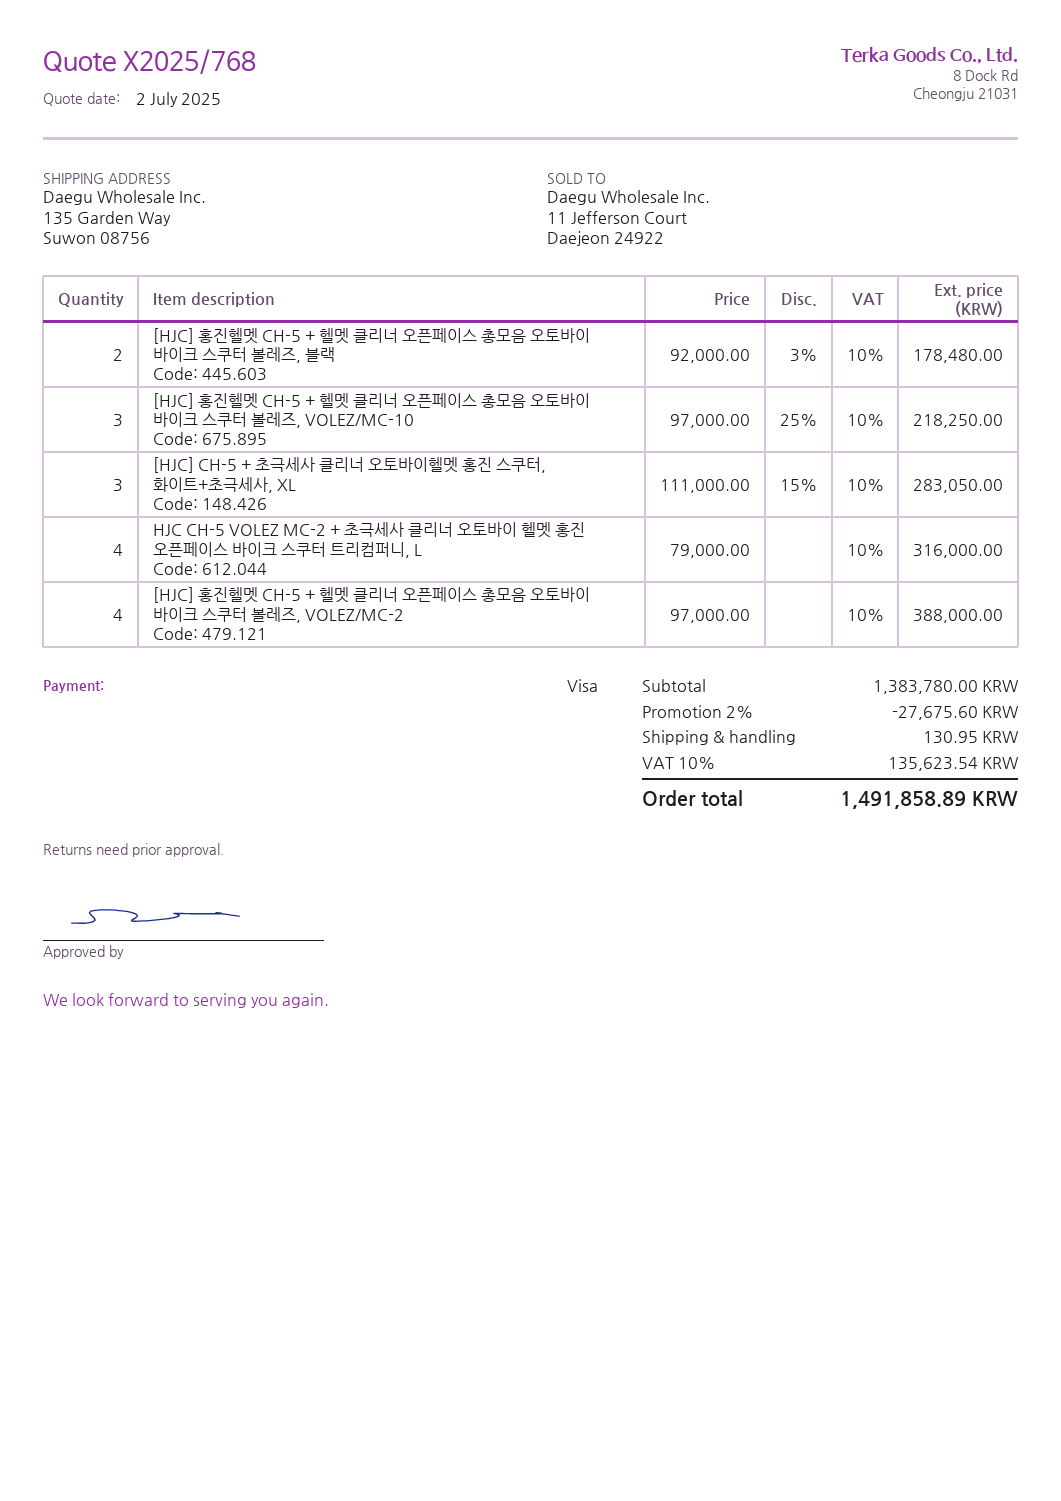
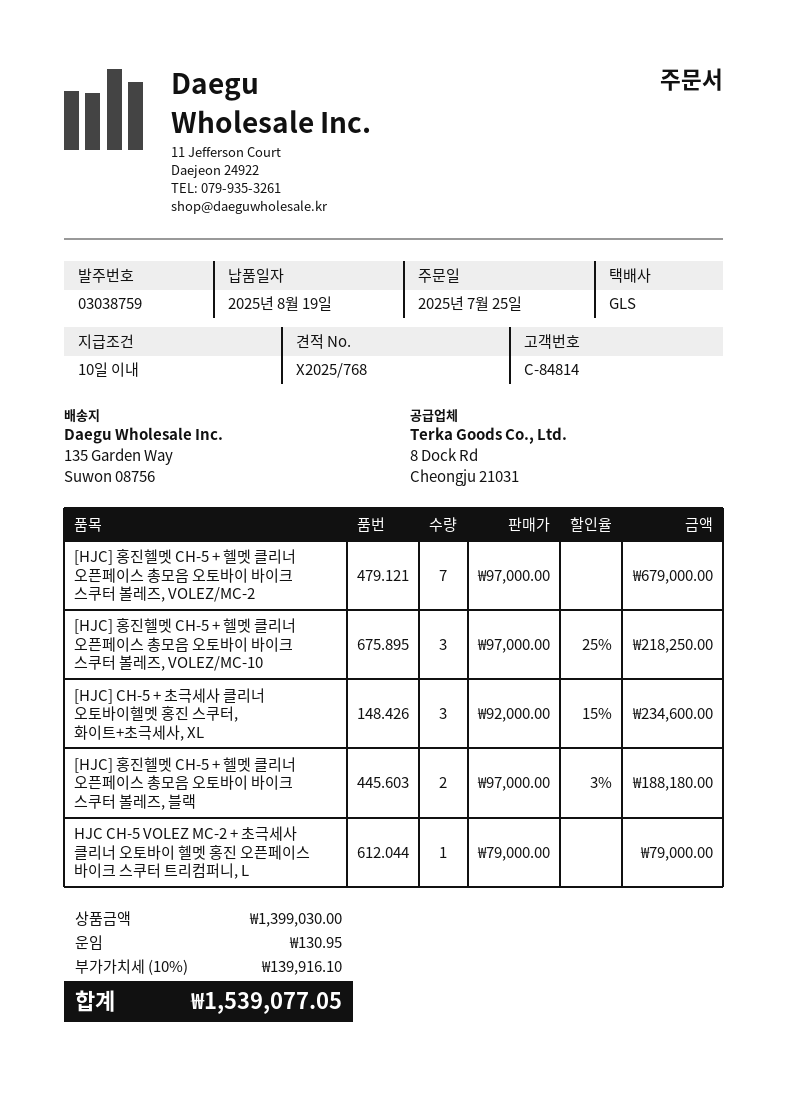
[HJC] 홍진헬멧 CH-5 + 헬멧 클리너 오픈페이스 총모음 오토바이 바이크 스쿠터 볼레즈, 블랙: 2 x 92000.00 - 3% = 178480.00 -> 2 x 97000.00 - 3% = 188180.00
[HJC] CH-5 + 초극세사 클리너 오토바이헬멧 홍진 스쿠터, 화이트+초극세사, XL: 3 x 111000.00 - 15% = 283050.00 -> 3 x 92000.00 - 15% = 234600.00
HJC CH-5 VOLEZ MC-2 + 초극세사 클리너 오토바이 헬멧 홍진 오픈페이스 바이크 스쿠터 트리컴퍼니, L: 4 x 79000.00 = 316000.00 -> 1 x 79000.00 = 79000.00
[HJC] 홍진헬멧 CH-5 + 헬멧 클리너 오픈페이스 총모음 오토바이 바이크 스쿠터 볼레즈, VOLEZ/MC-2: 4 x 97000.00 = 388000.00 -> 7 x 97000.00 = 679000.00
subtotal: 1383780.00 -> 1399030.00
discount: 2% = 27675.60 -> none
tax: 10% = 135623.54 -> 10% = 139916.10
total: 1491858.89 -> 1539077.05

